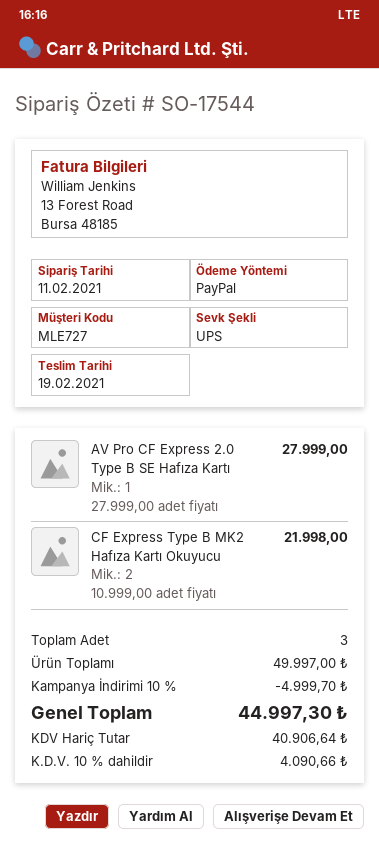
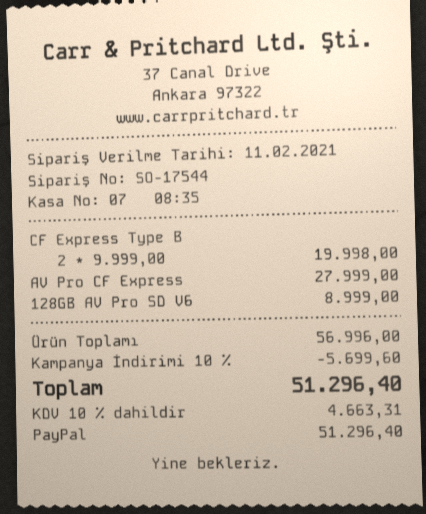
CF Express Type B MK2 Hafıza Kartı Okuyucu: 2 x 10999.00 = 21998.00 -> 2 x 9999.00 = 19998.00
128GB AV Pro SD V6: none -> 1 x 8999.00 = 8999.00
subtotal: 49997.00 -> 56996.00
discount: 10% = 4999.70 -> 10% = 5699.60
tax: 10% = 4090.66 -> 10% = 4663.31
total: 44997.30 -> 51296.40

